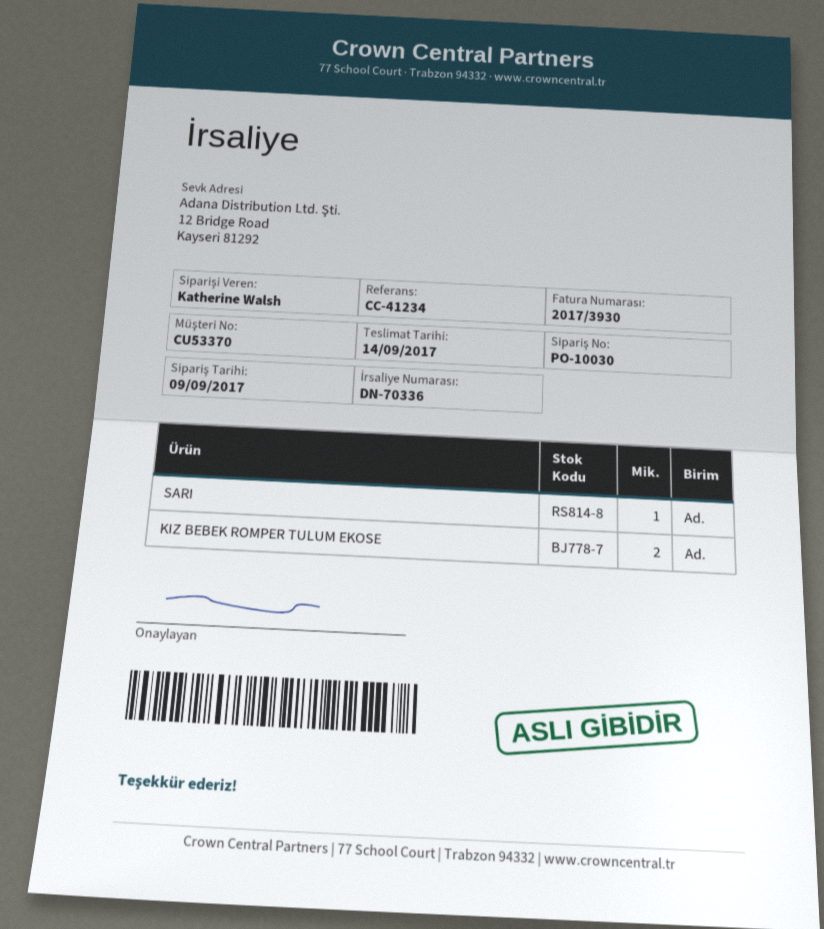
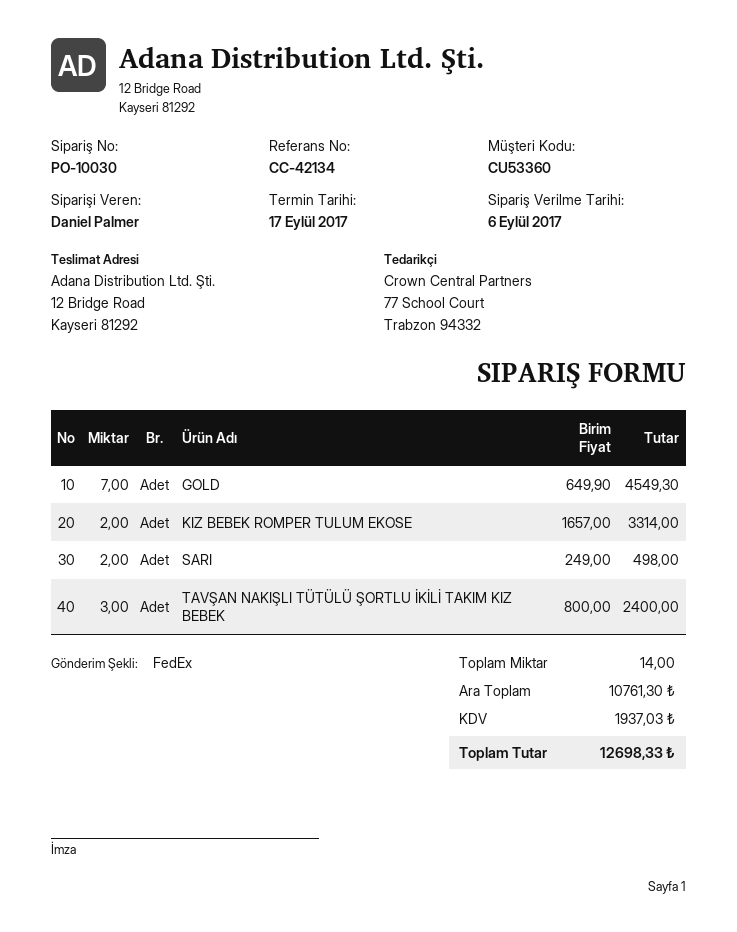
order date: 2017-09-09 -> 2017-09-06
delivery date: 2017-09-14 -> 2017-09-17
customer number: CU53370 -> CU53360
reference: CC-41234 -> CC-42134
ordered by: Katherine Walsh -> Daniel Palmer
SARI: 1 -> 2
GOLD: none -> 7
TAVŞAN NAKIŞLI TÜTÜLÜ ŞORTLU İKİLİ TAKIM KIZ BEBEK: none -> 3

